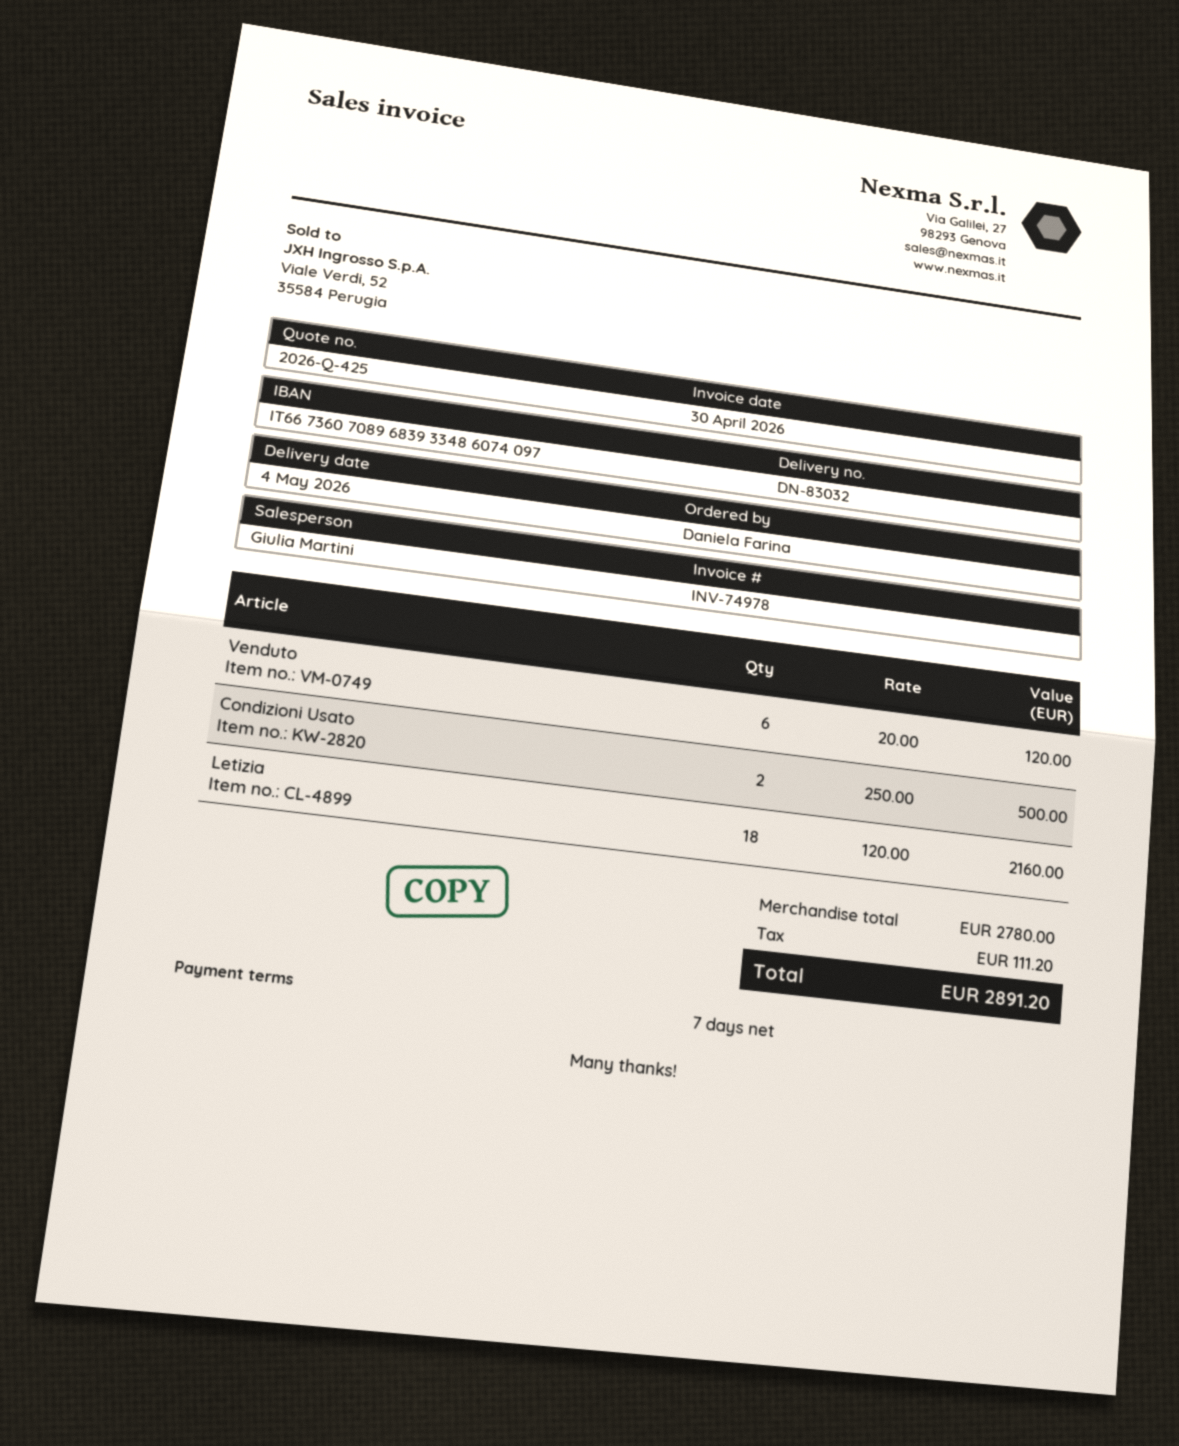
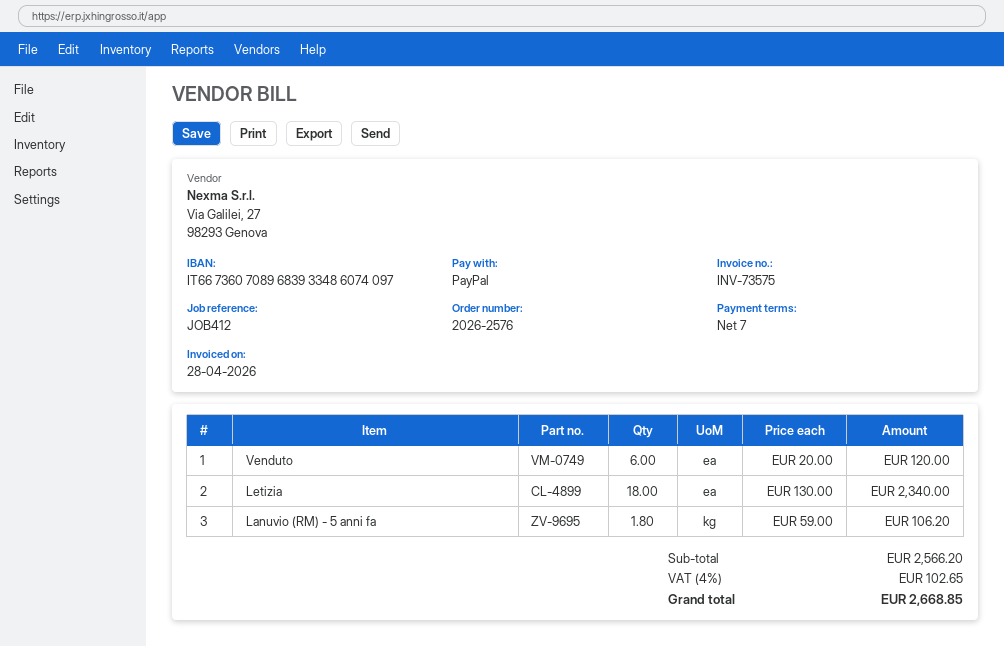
invoice number: INV-74978 -> INV-73575
invoice date: 2026-04-30 -> 2026-04-28
Condizioni Usato: 2 x 250.00 = 500.00 -> none
Letizia: 18 x 120.00 = 2160.00 -> 18 x 130.00 = 2340.00
Lanuvio (RM) - 5 anni fa: none -> 1.8 x 59.00 = 106.20
subtotal: 2780.00 -> 2566.20
tax: 111.20 -> 102.65
total: 2891.20 -> 2668.85

